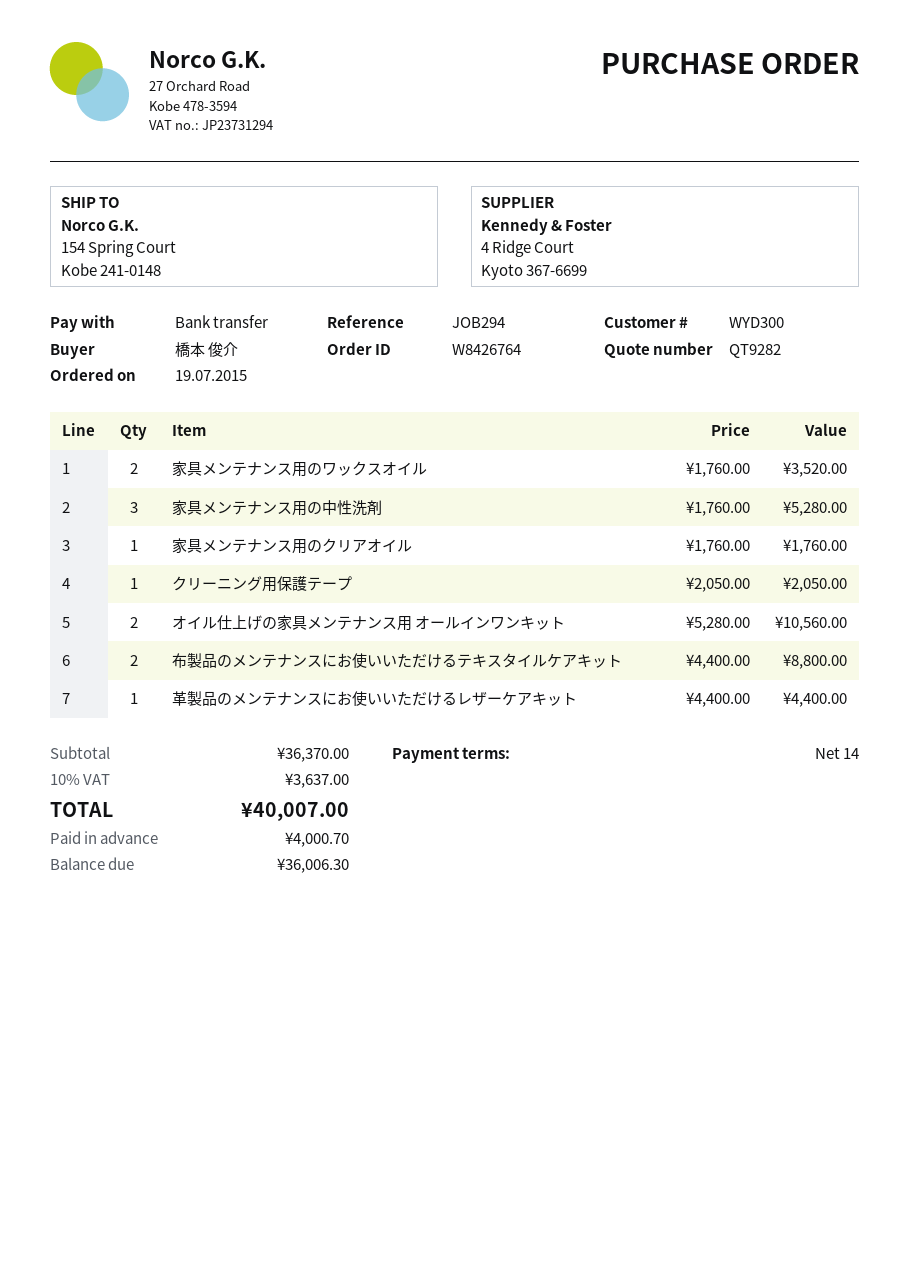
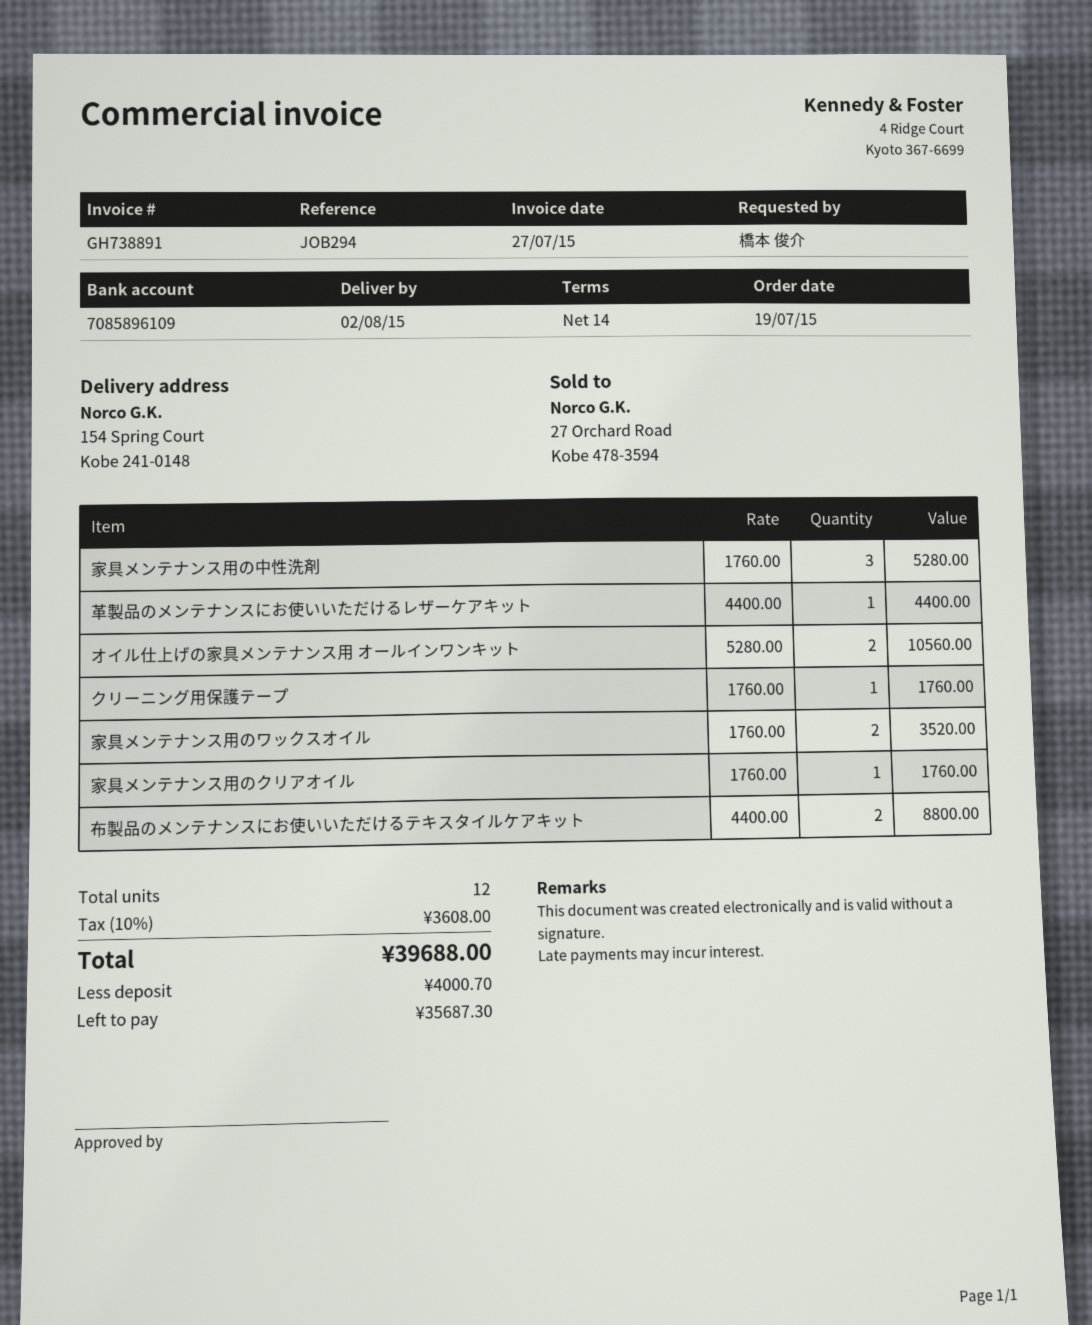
クリーニング用保護テープ: 1 x 2050.00 = 2050.00 -> 1 x 1760.00 = 1760.00
tax: 10% = 3637.00 -> 10% = 3608.00
total: 40007.00 -> 39688.00
balance: 36006.30 -> 35687.30

